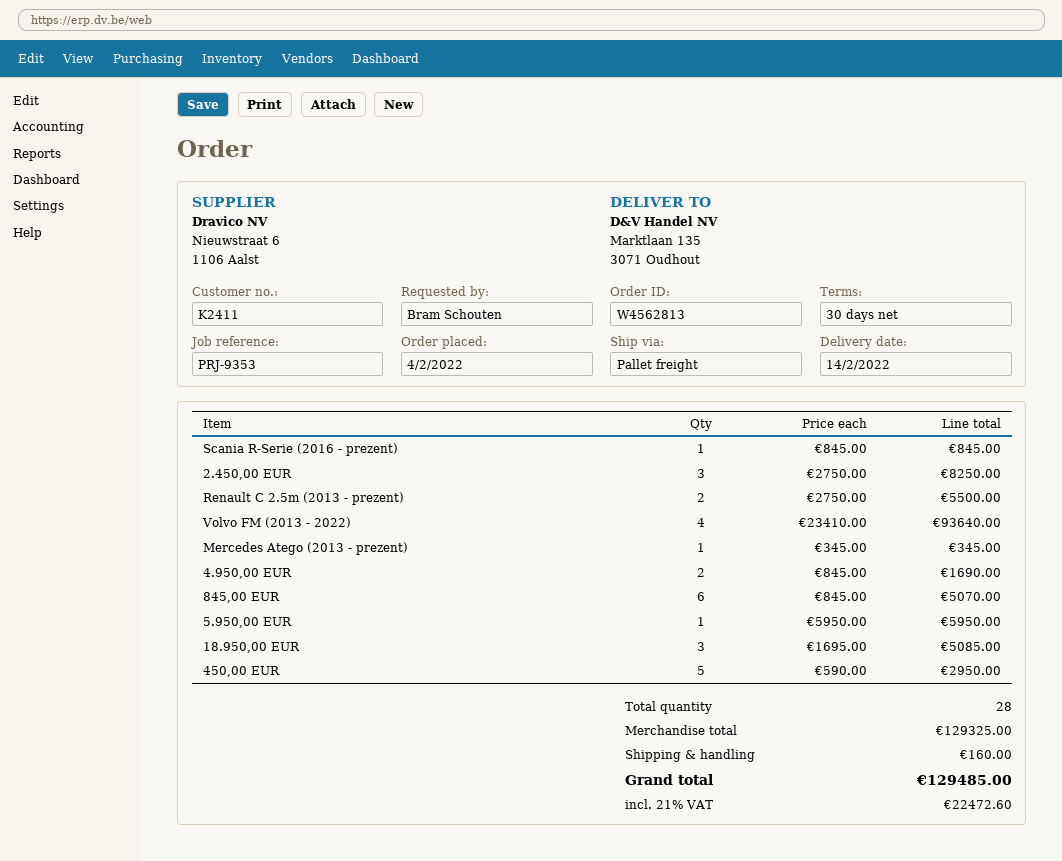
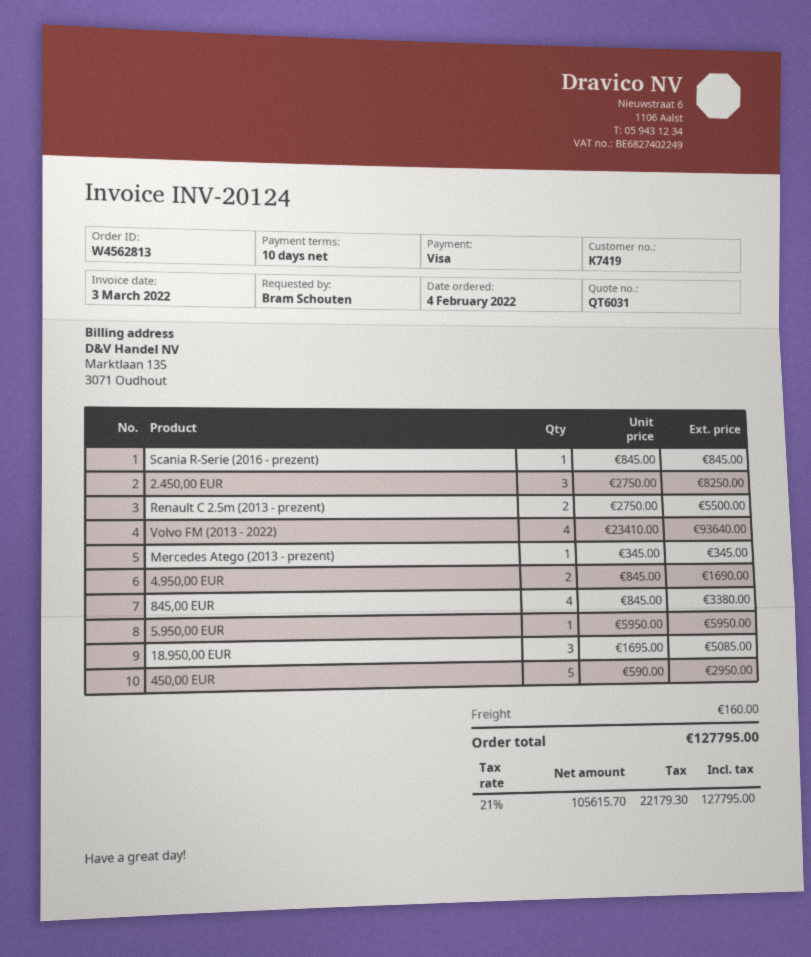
payment terms: 30 days -> 10 days
customer number: K2411 -> K7419
845,00 EUR: 6 x 845.00 = 5070.00 -> 4 x 845.00 = 3380.00
tax: 21% = 22472.60 -> 21% = 22179.30
total: 129485.00 -> 127795.00

